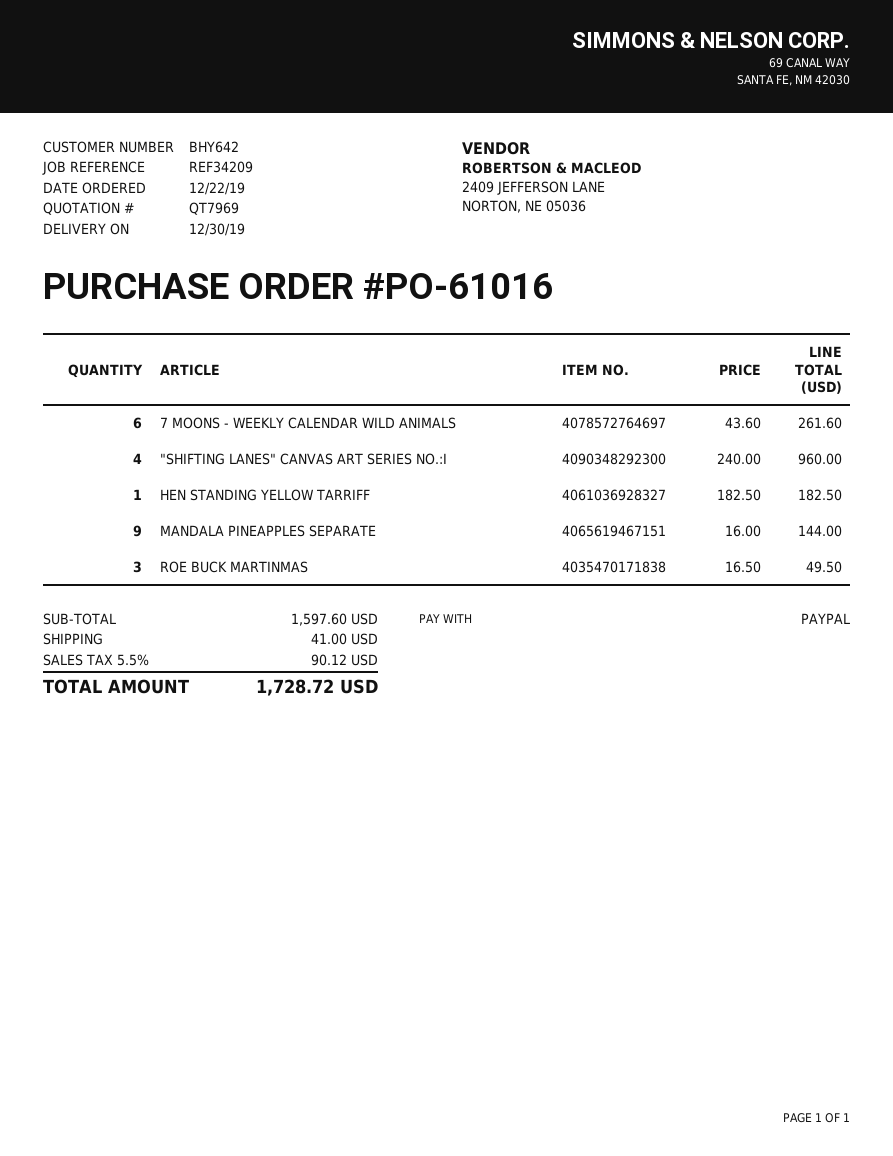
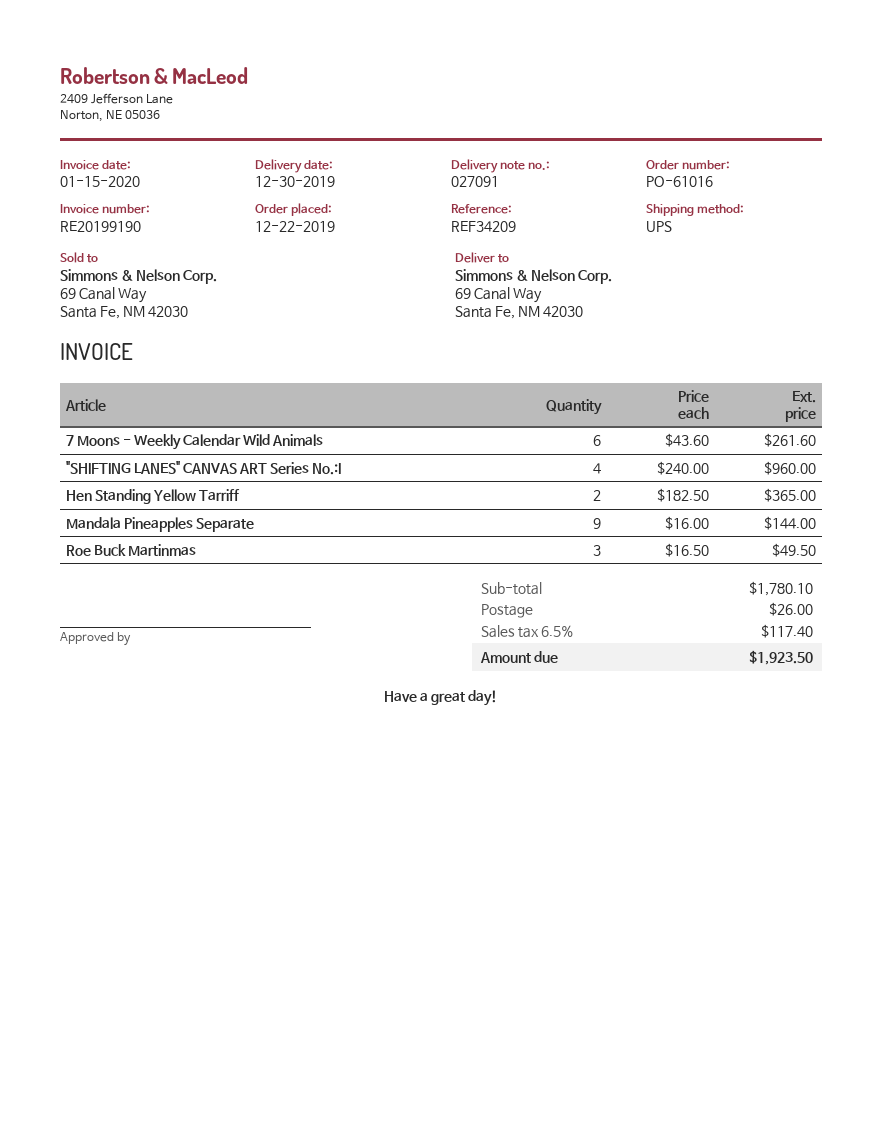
HEN STANDING YELLOW TARRIFF: 1 x 182.50 = 182.50 -> 2 x 182.50 = 365.00
subtotal: 1597.60 -> 1780.10
shipping: 41.00 -> 26.00
tax: 5.5% = 90.12 -> 6.5% = 117.40
total: 1728.72 -> 1923.50

